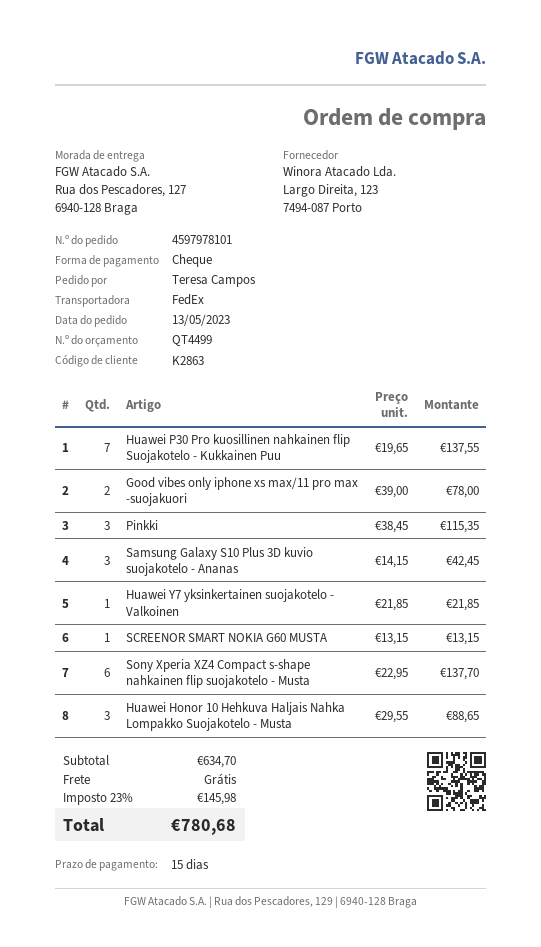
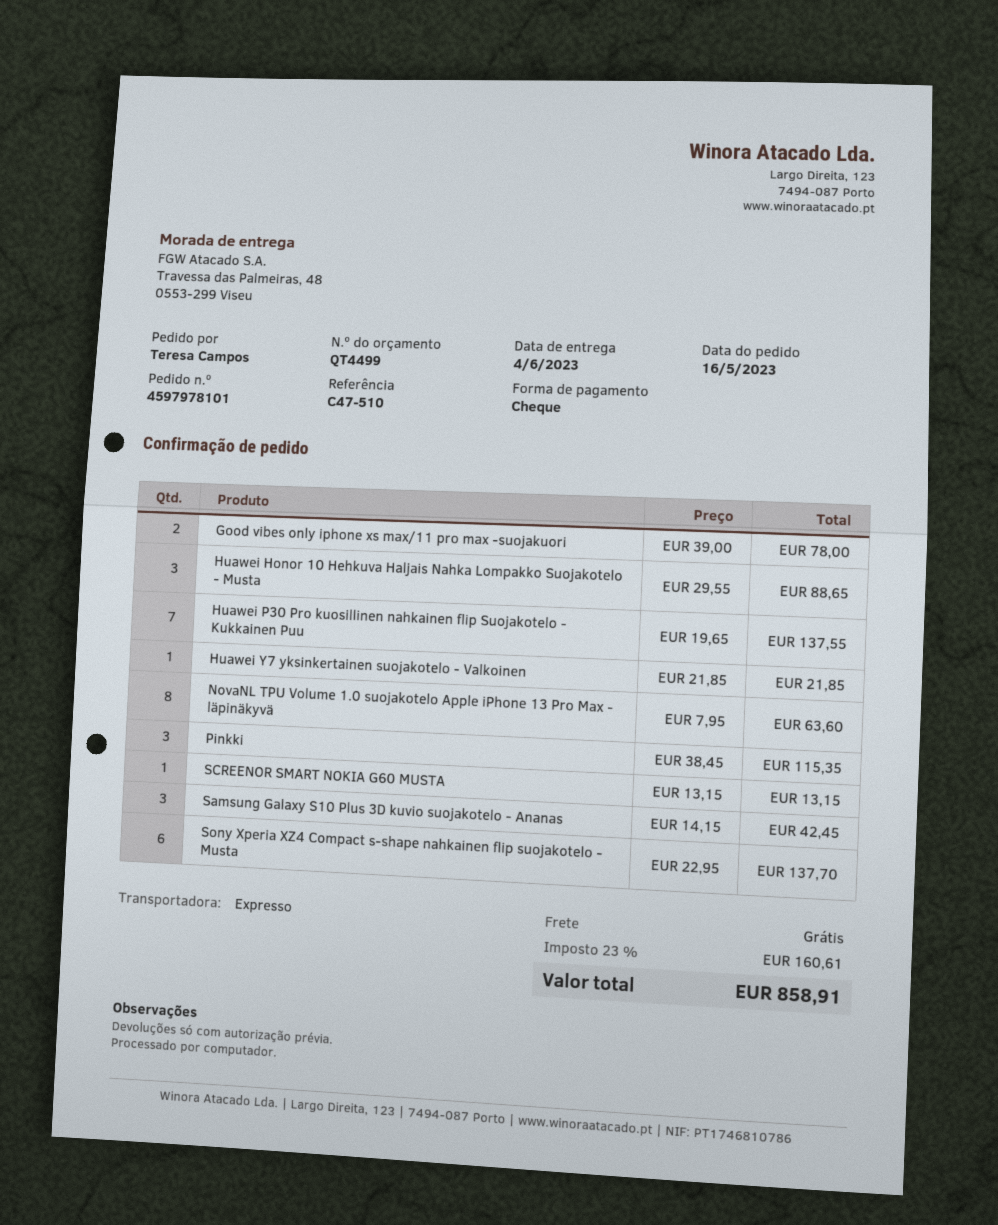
order date: 2023-05-13 -> 2023-05-16
shipping method: FedEx -> express
ship to: Rua dos Pescadores, 127, 6940-128 Braga -> Travessa das Palmeiras, 48, 0553-299 Viseu
NovaNL TPU Volume 1.0 suojakotelo Apple iPhone 13 Pro Max - läpinäkyvä: none -> 8 x 7.95 = 63.60
tax: 23% = 145.98 -> 23% = 160.61
total: 780.68 -> 858.91

